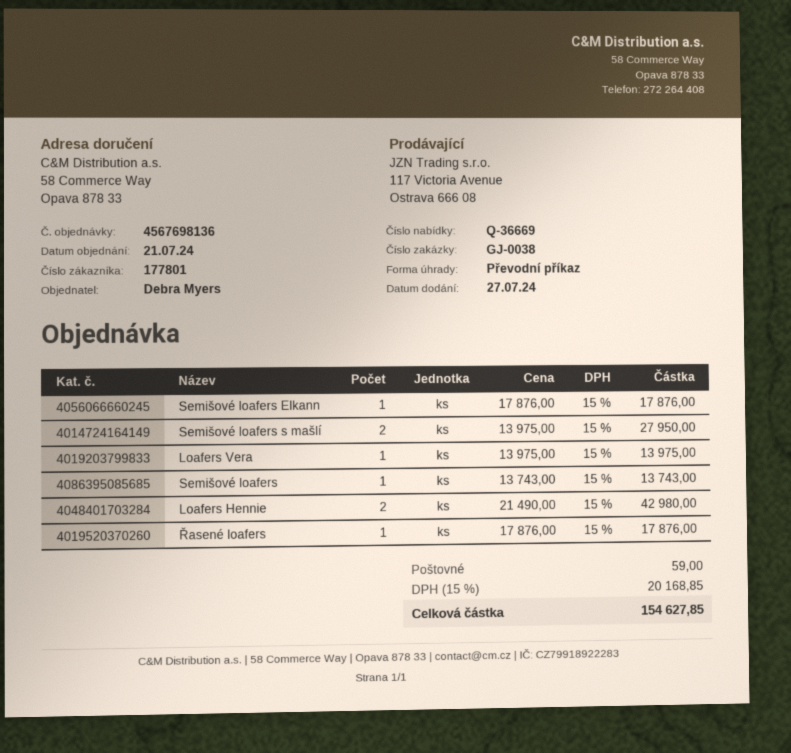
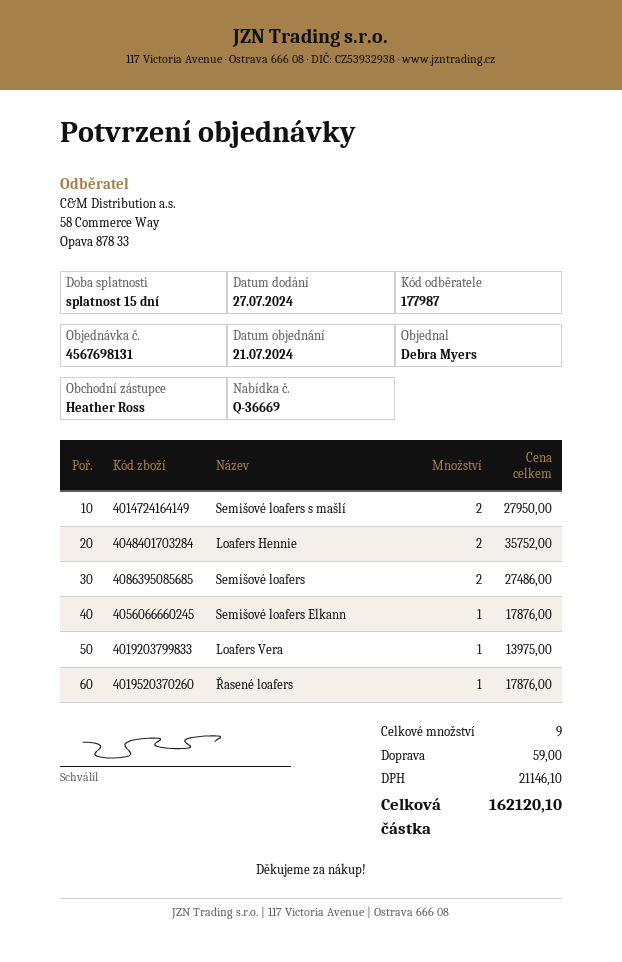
order number: 4567698136 -> 4567698131
customer number: 177801 -> 177987
Semišové loafers: 1 for 13743.00 -> 2 for 27486.00
Loafers Hennie: 2 for 42980.00 -> 2 for 35752.00
tax: 20168.85 -> 21146.10
total: 154627.85 -> 162120.10

